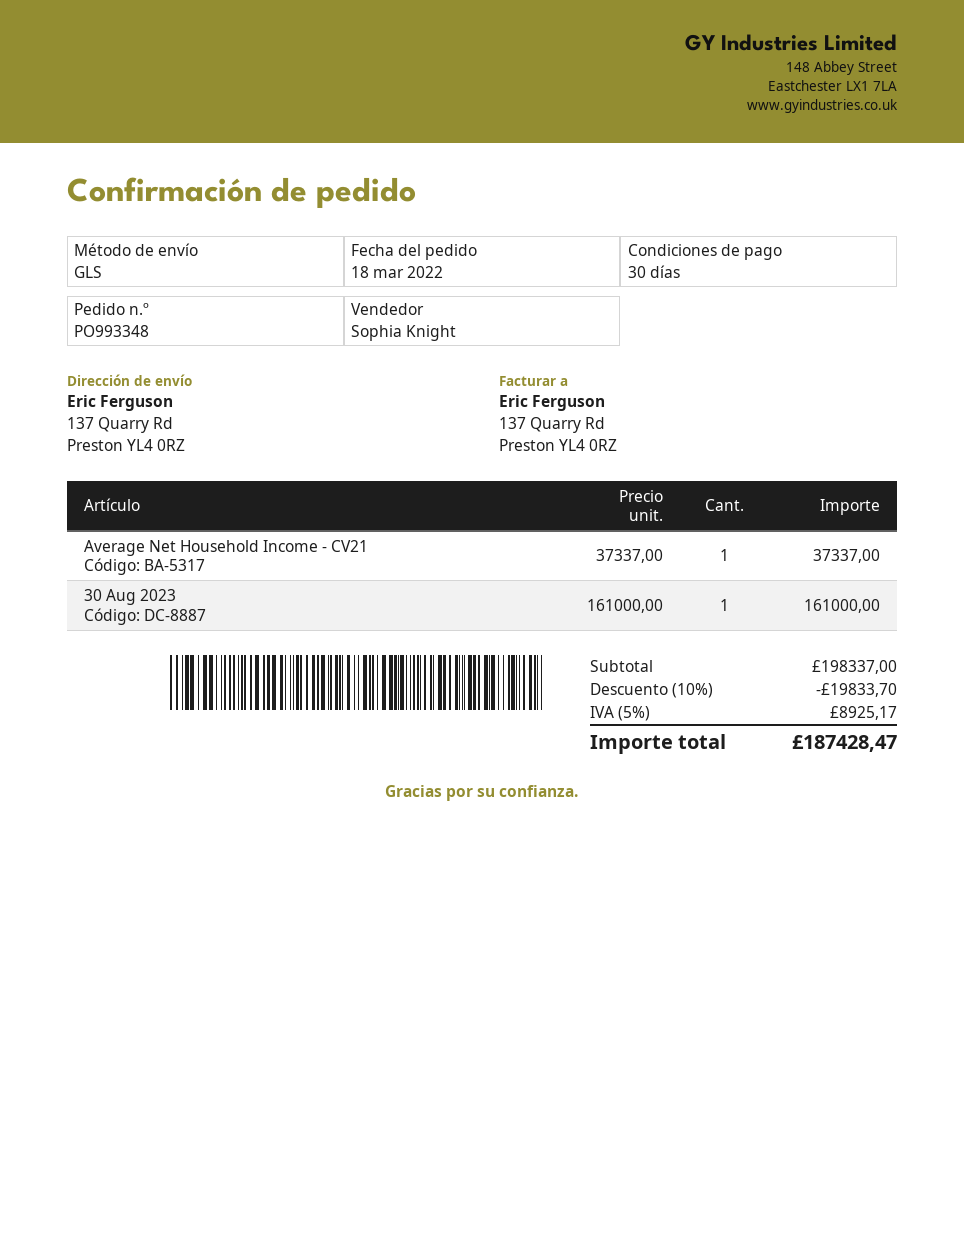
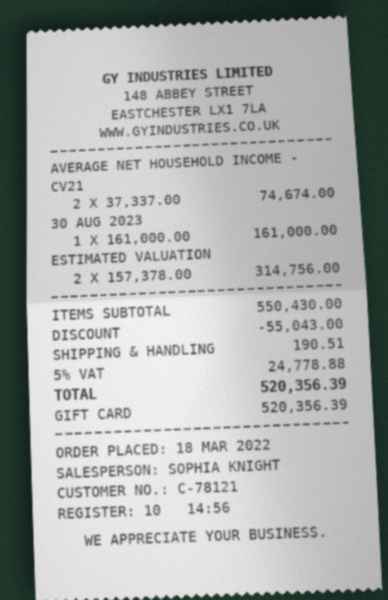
Average Net Household Income - CV21: 1 x 37337.00 = 37337.00 -> 2 x 37337.00 = 74674.00
ESTIMATED VALUATION: none -> 2 x 157378.00 = 314756.00
subtotal: 198337.00 -> 550430.00
discount: 19833.70 -> 55043.00
shipping: none -> 190.51
tax: 5% = 8925.17 -> 5% = 24778.88
total: 187428.47 -> 520356.39

